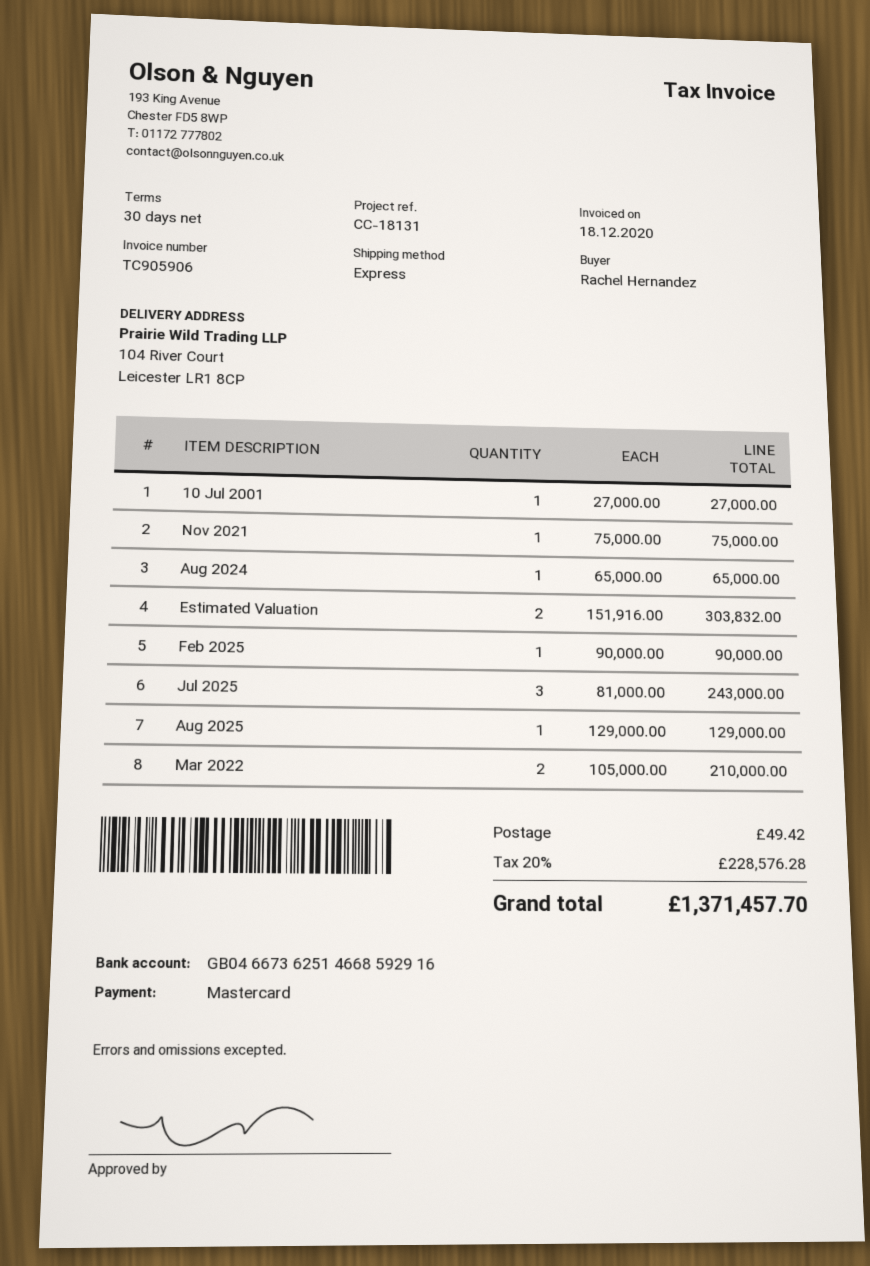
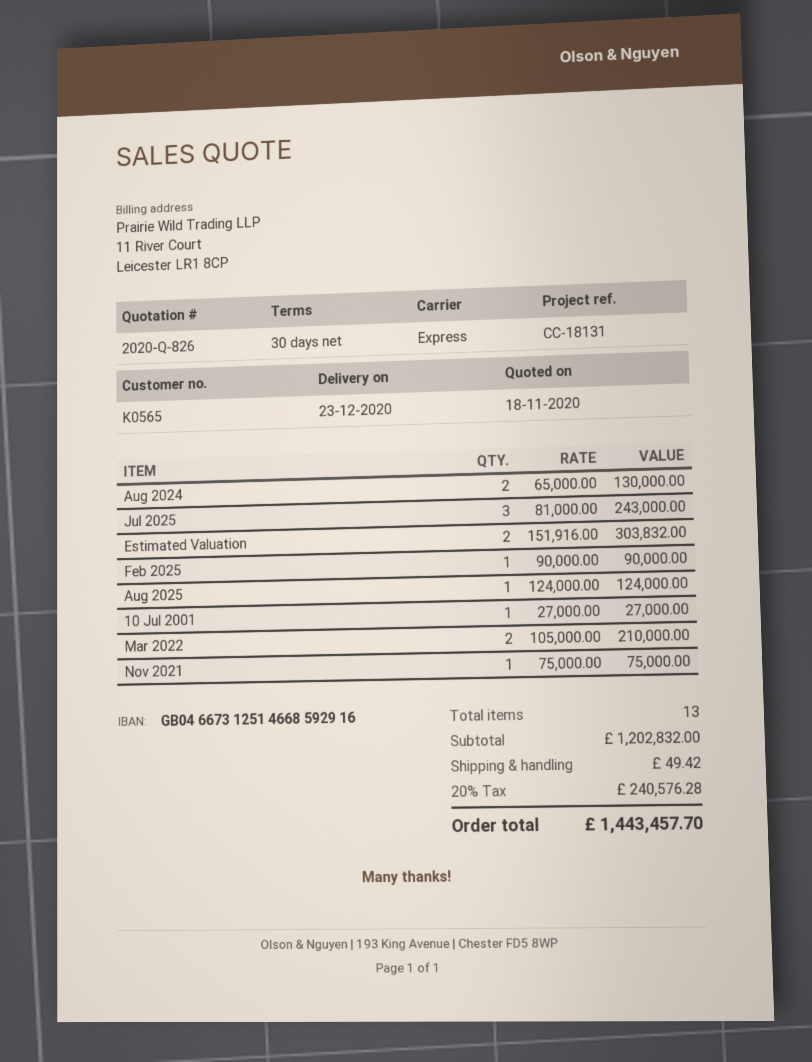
bank account: GB04667362514668592916 -> GB04667312514668592916
Aug 2024: 1 x 65000.00 = 65000.00 -> 2 x 65000.00 = 130000.00
Aug 2025: 1 x 129000.00 = 129000.00 -> 1 x 124000.00 = 124000.00
tax: 20% = 228576.28 -> 20% = 240576.28
total: 1371457.70 -> 1443457.70

